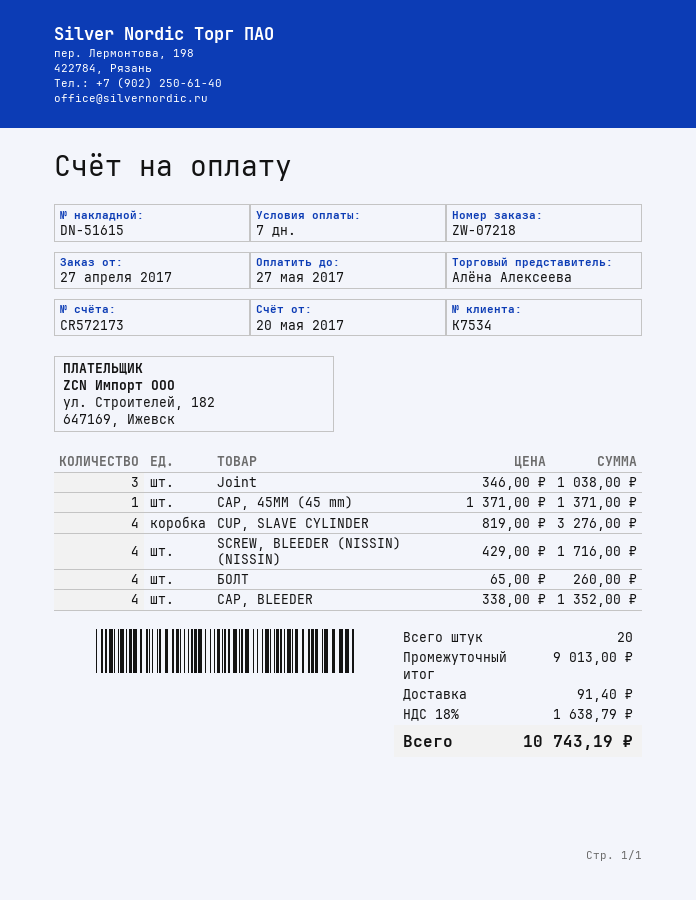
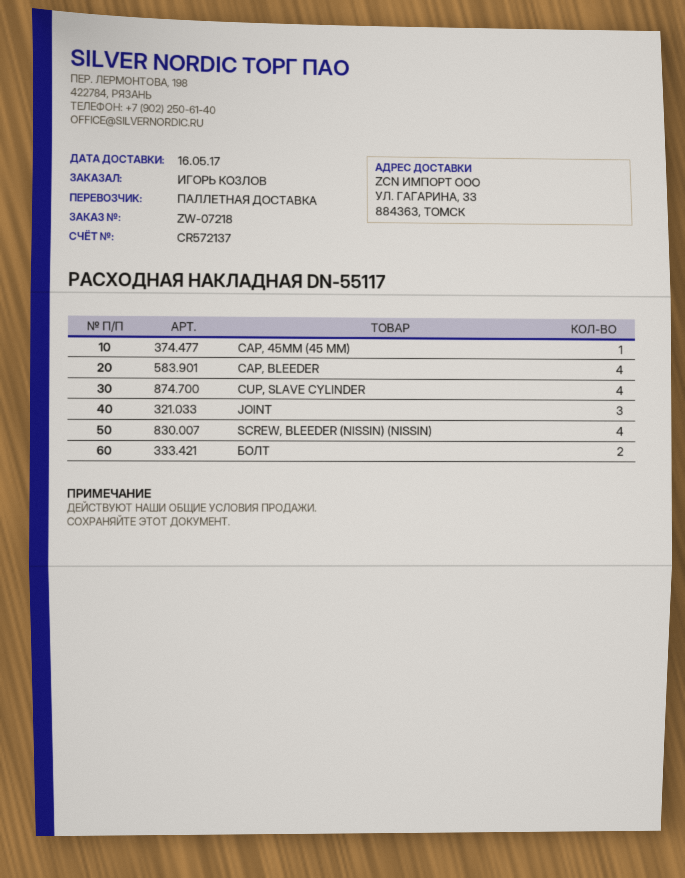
delivery note number: DN-51615 -> DN-55117
invoice number: CR572173 -> CR572137
БОЛТ: 4 -> 2

